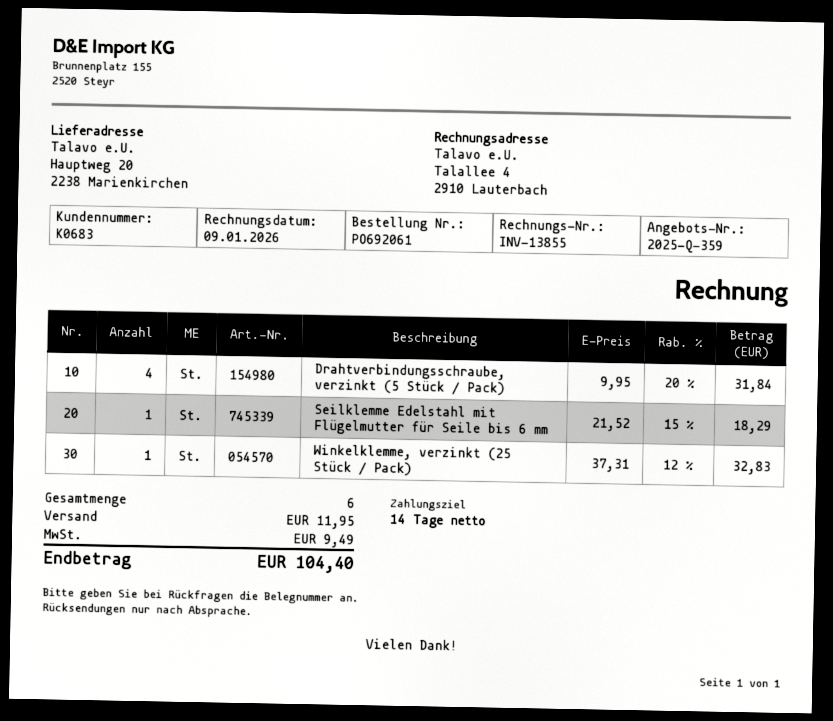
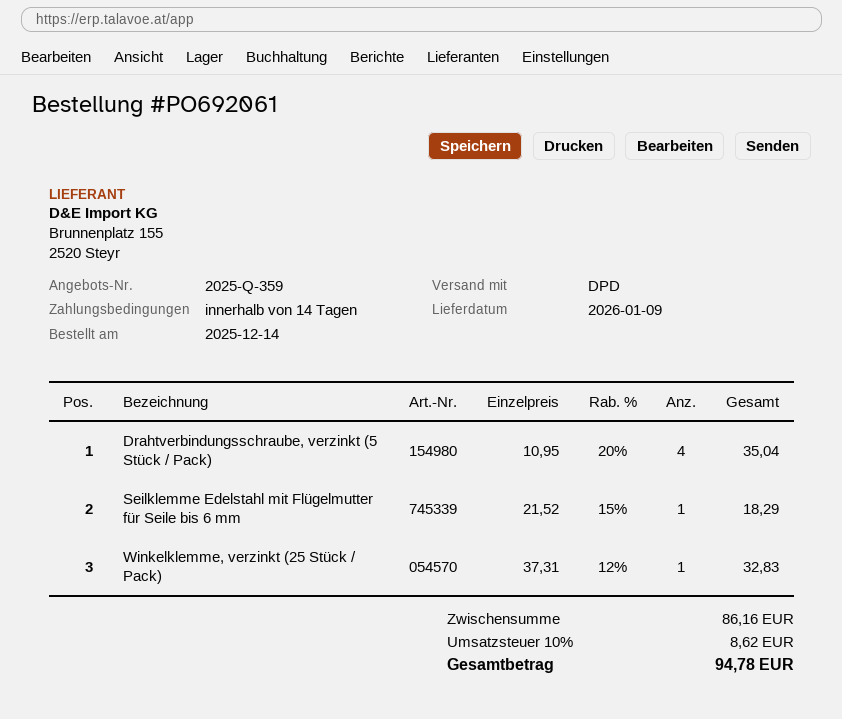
Drahtverbindungsschraube, verzinkt (5 Stück / Pack): 4 x 9.95 - 20% = 31.84 -> 4 x 10.95 - 20% = 35.04
shipping: 11.95 -> none
tax: 9.49 -> 8.62
total: 104.40 -> 94.78

